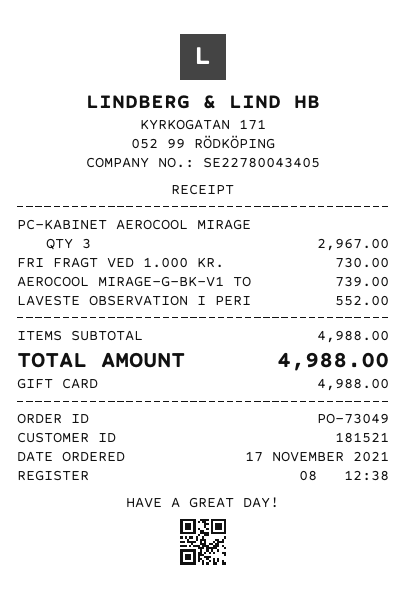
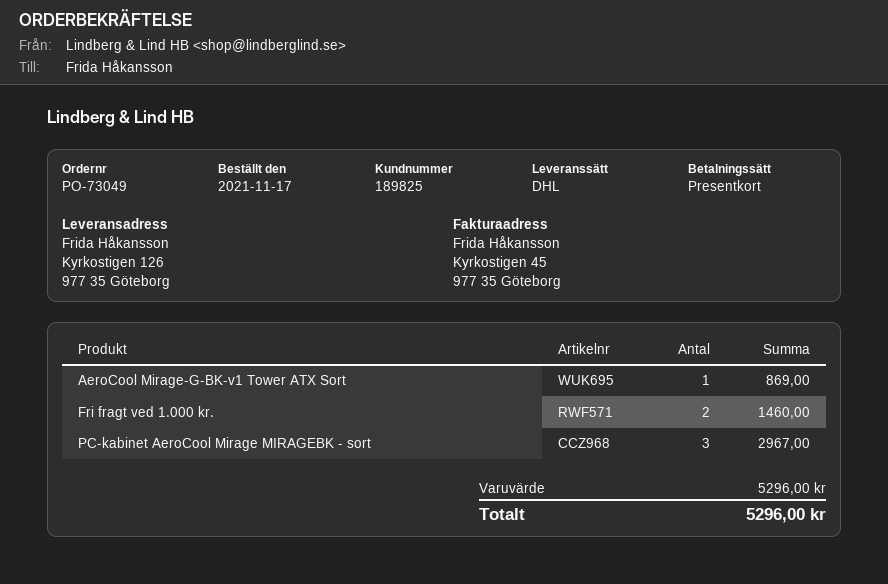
customer number: 181521 -> 189825
FRI FRAGT VED 1.000 KR.: 1 for 730.00 -> 2 for 1460.00
AEROCOOL MIRAGE-G-BK-V1 TO: 1 for 739.00 -> 1 for 869.00
LAVESTE OBSERVATION I PERI: 1 for 552.00 -> none
subtotal: 4988.00 -> 5296.00
total: 4988.00 -> 5296.00

